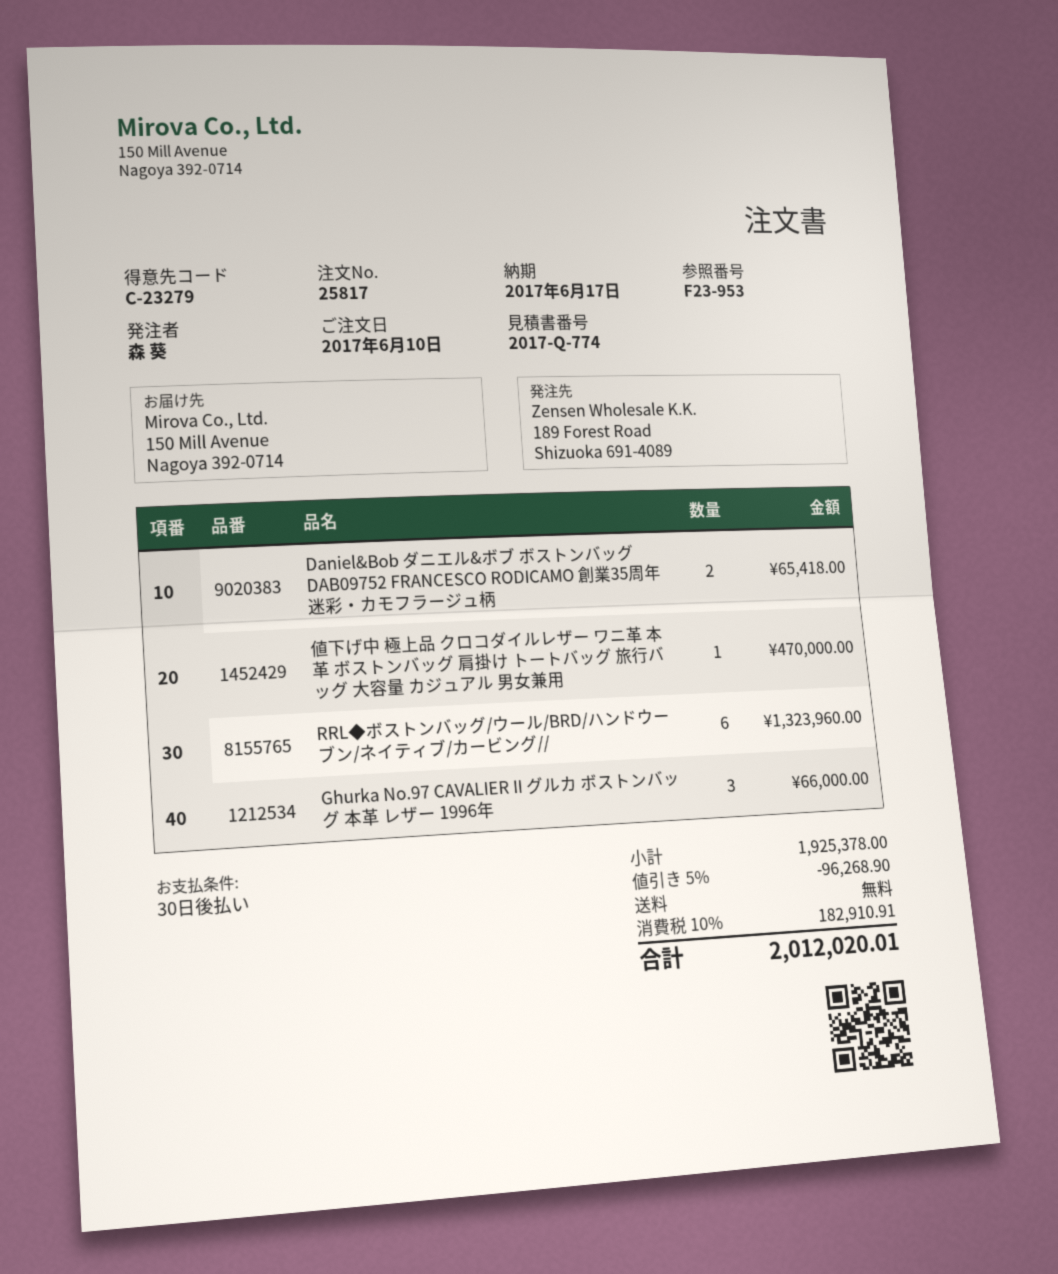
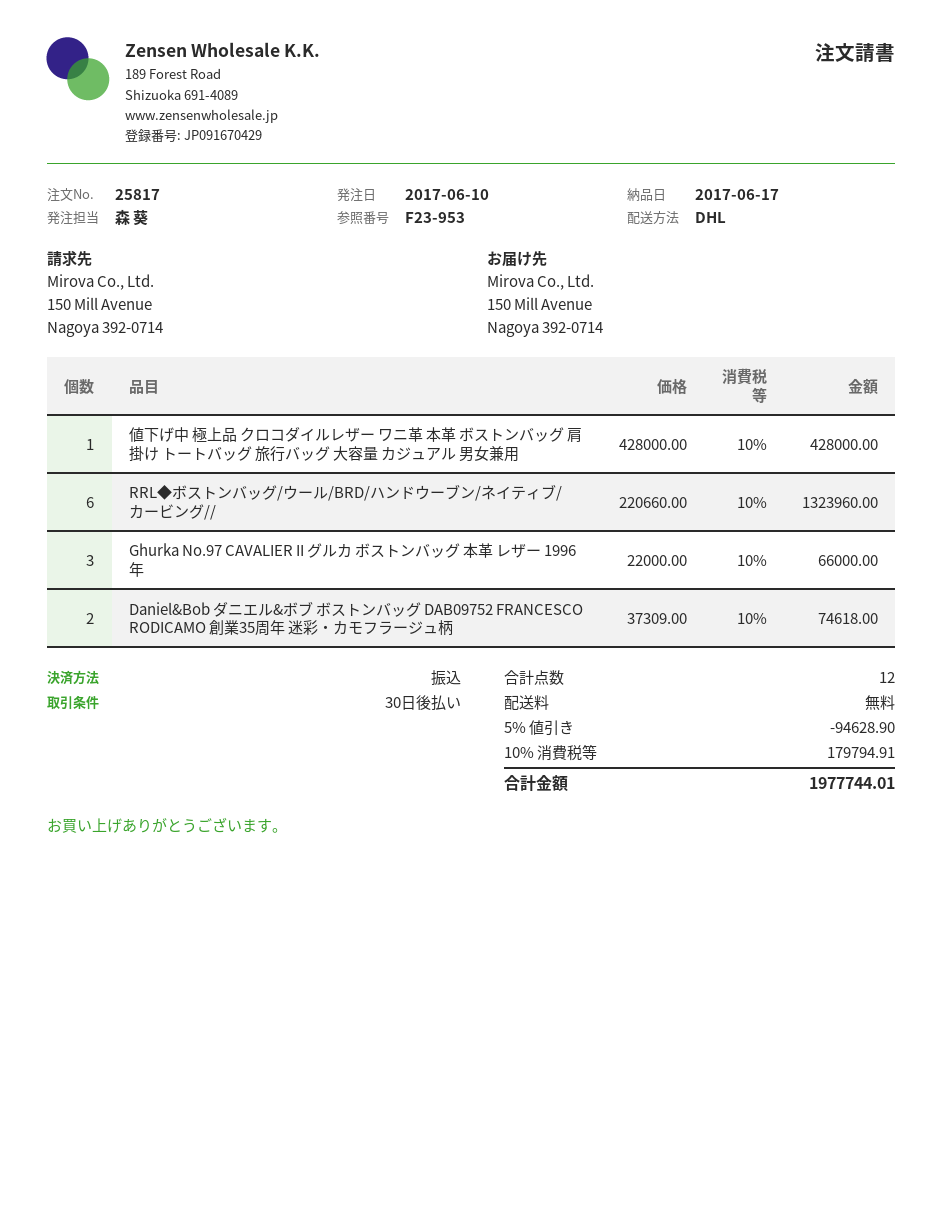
Daniel&Bob ダニエル&ボブ ボストンバッグ DAB09752 FRANCESCO RODICAMO 創業35周年 迷彩・カモフラージュ柄: 2 for 65418.00 -> 2 for 74618.00
値下げ中 極上品 クロコダイルレザー ワニ革 本革 ボストンバッグ 肩掛け トートバッグ 旅行バッグ 大容量 カジュアル 男女兼用: 1 for 470000.00 -> 1 for 428000.00
discount: 5% = 96268.90 -> 5% = 94628.90
tax: 10% = 182910.91 -> 10% = 179794.91
total: 2012020.01 -> 1977744.01

